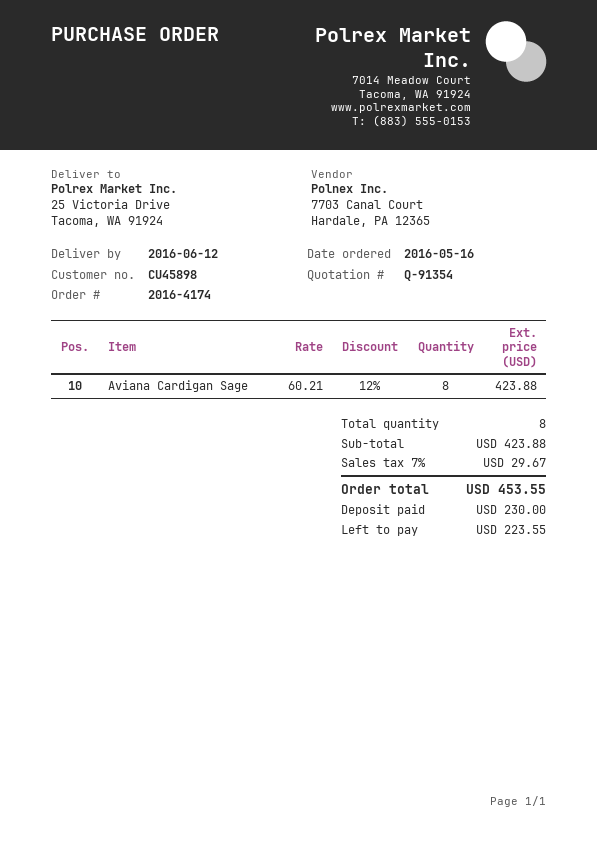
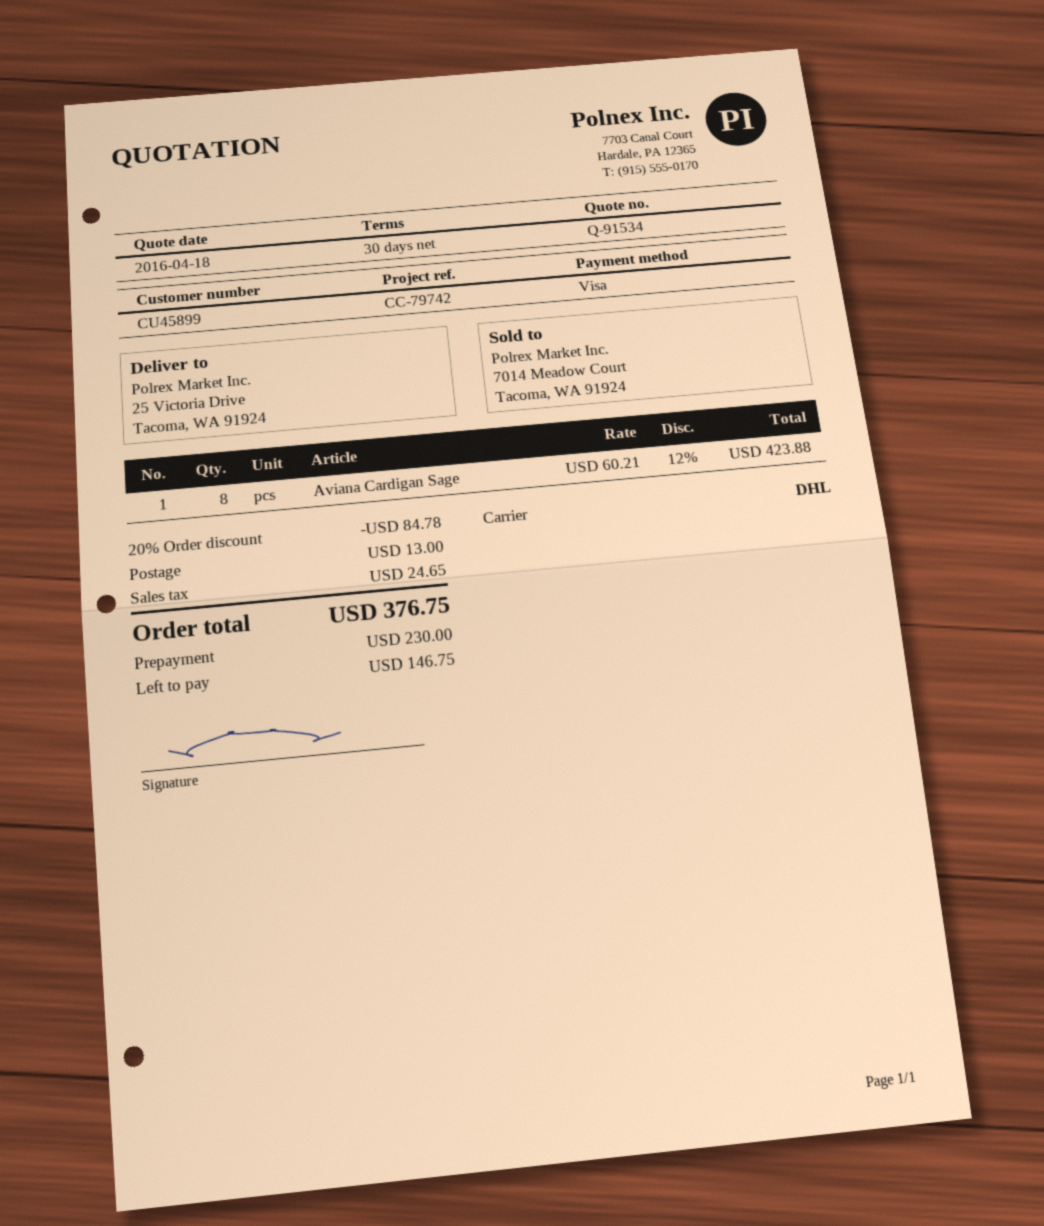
quote number: Q-91354 -> Q-91534
customer number: CU45898 -> CU45899
discount: none -> 20% = 84.78
shipping: none -> 13.00
tax: 29.67 -> 24.65
total: 453.55 -> 376.75
balance: 223.55 -> 146.75

